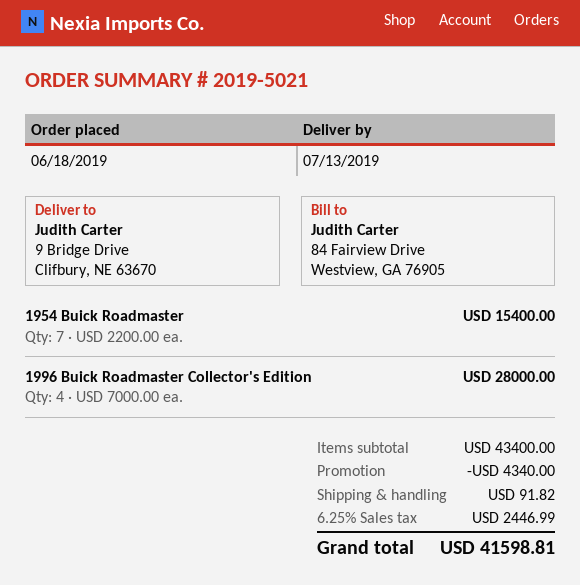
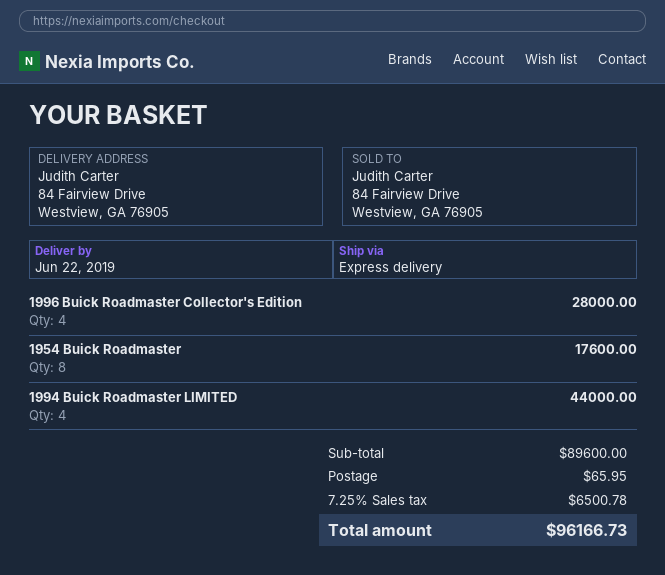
delivery date: 2019-07-13 -> 2019-06-22
ship to: 9 Bridge Drive, Clifbury, NE 63670 -> 84 Fairview Drive, Westview, GA 76905
1954 Buick Roadmaster: 7 for 15400.00 -> 8 for 17600.00
1994 Buick Roadmaster LIMITED: none -> 4 for 44000.00
subtotal: 43400.00 -> 89600.00
discount: 4340.00 -> none
shipping: 91.82 -> 65.95
tax: 6.25% = 2446.99 -> 7.25% = 6500.78
total: 41598.81 -> 96166.73

